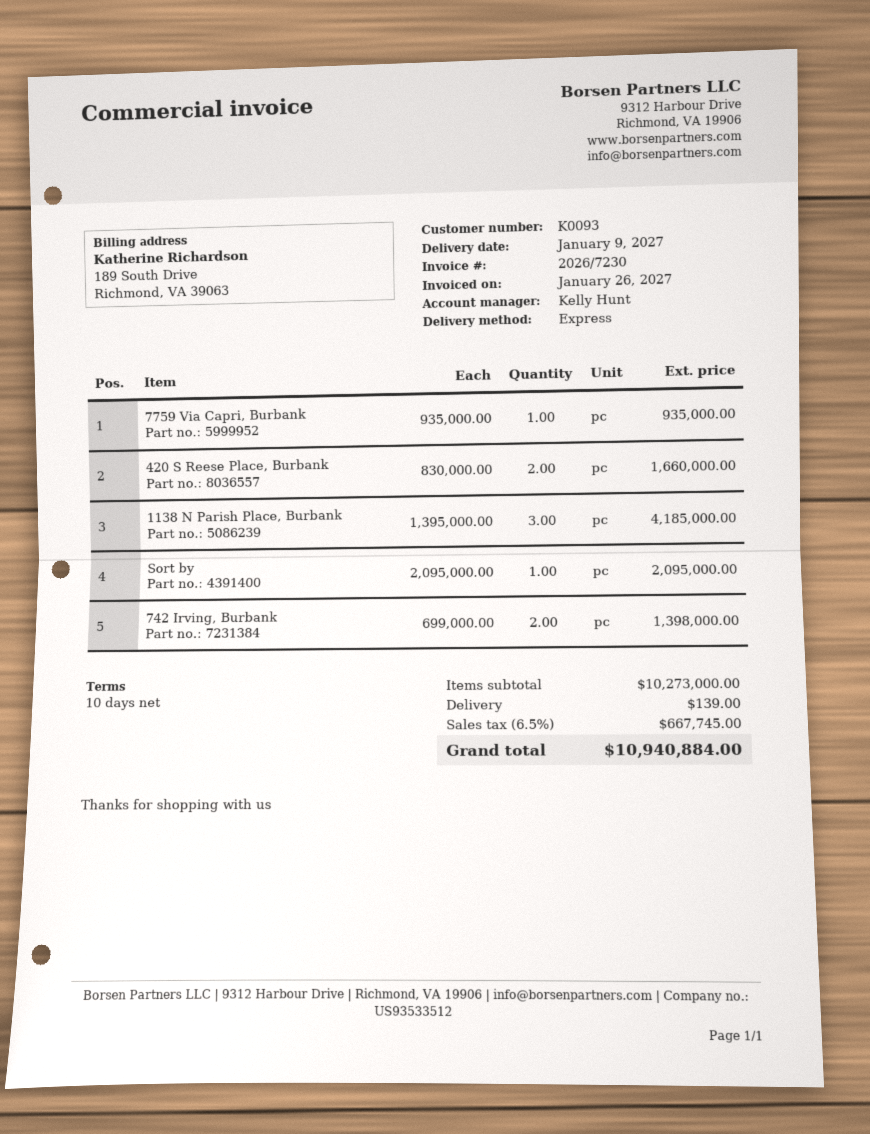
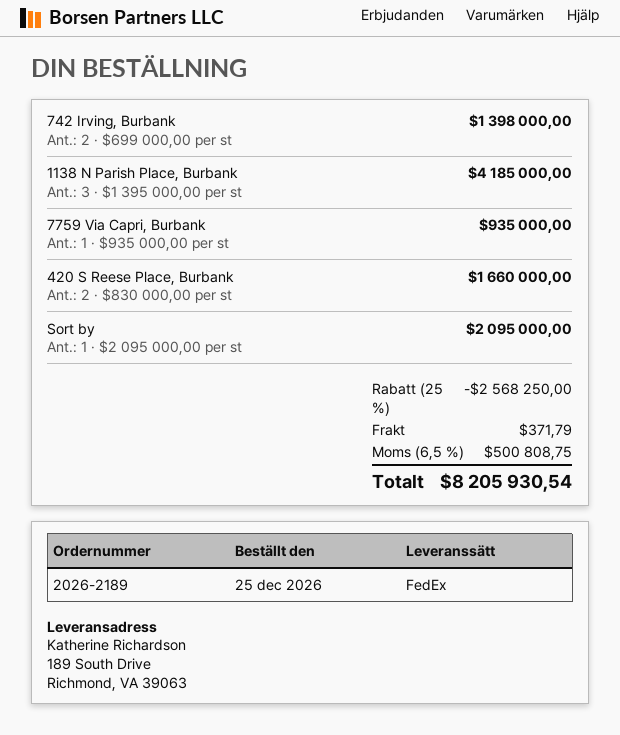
shipping method: express -> FedEx
discount: none -> 25% = 2568250.00
shipping: 139.00 -> 371.79
tax: 6.5% = 667745.00 -> 6.5% = 500808.75
total: 10940884.00 -> 8205930.54

